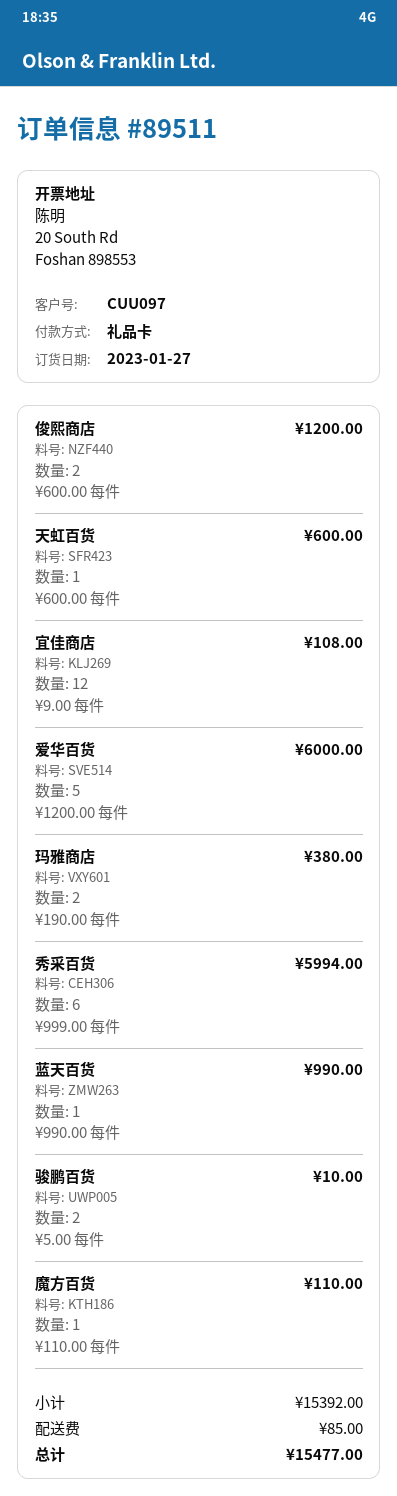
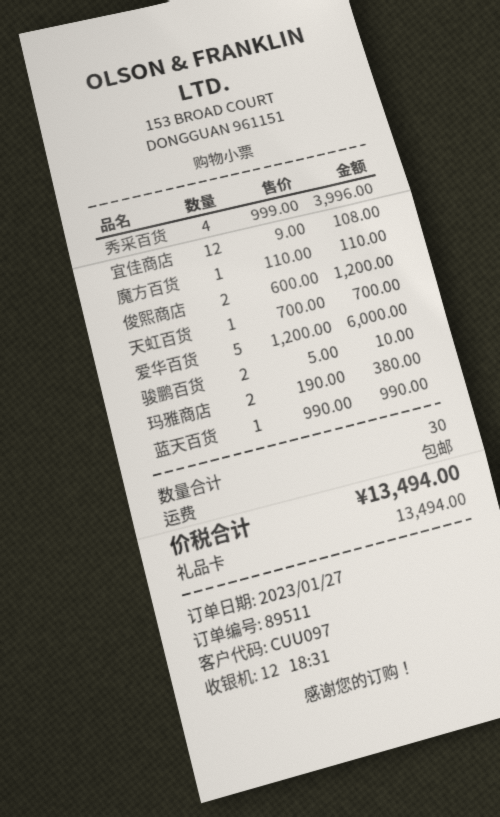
天虹百货: 1 x 600.00 = 600.00 -> 1 x 700.00 = 700.00
秀采百货: 6 x 999.00 = 5994.00 -> 4 x 999.00 = 3996.00
shipping: 85.00 -> 0.00
total: 15477.00 -> 13494.00

